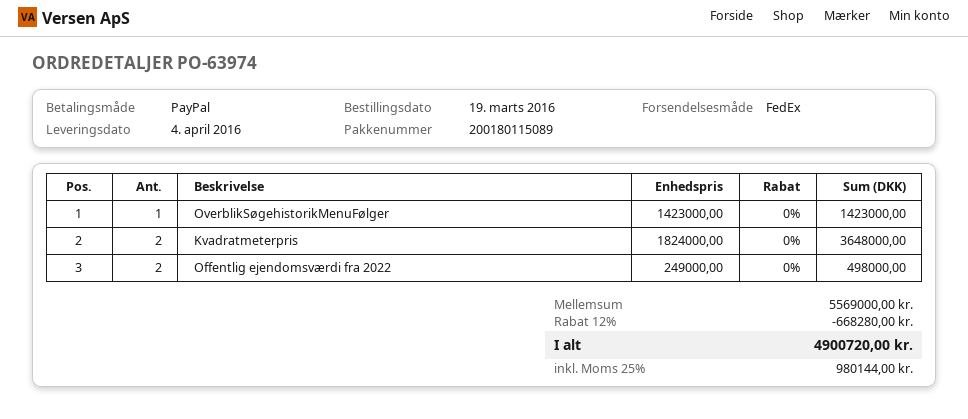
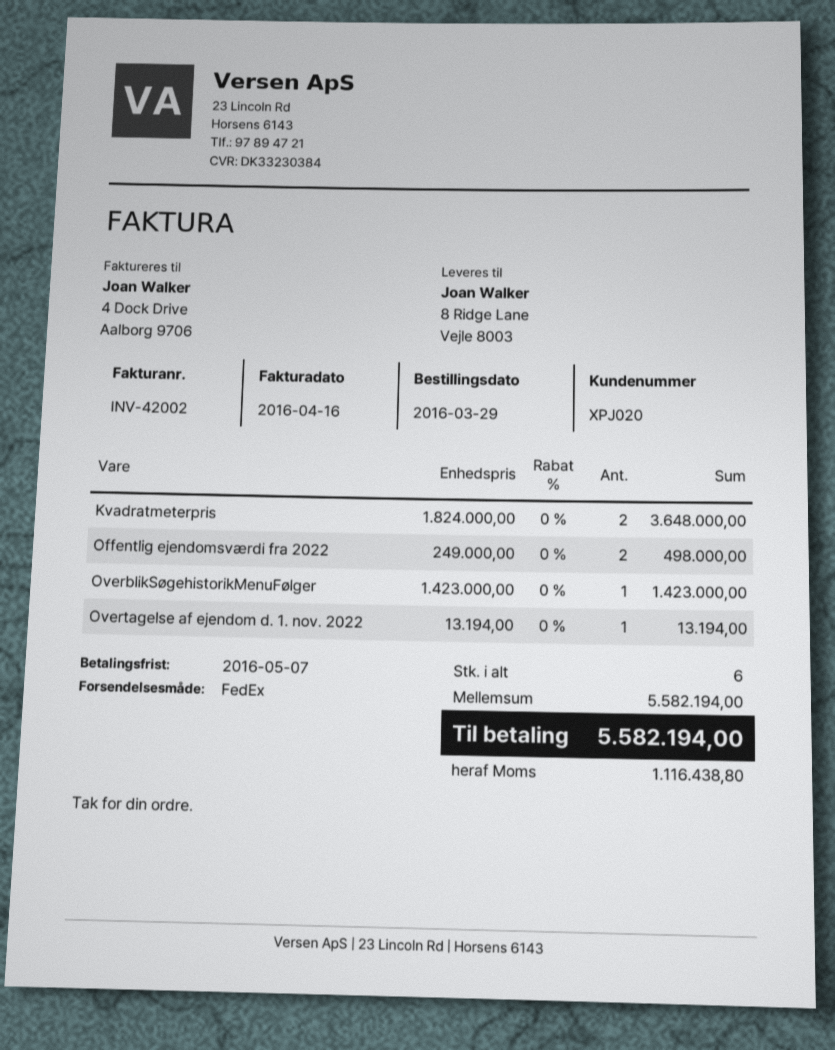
order date: 2016-03-19 -> 2016-03-29
Overtagelse af ejendom d. 1. nov. 2022: none -> 1 x 13194.00 = 13194.00
subtotal: 5569000.00 -> 5582194.00
discount: 12% = 668280.00 -> none
tax: 980144.00 -> 1116438.80
total: 4900720.00 -> 5582194.00

